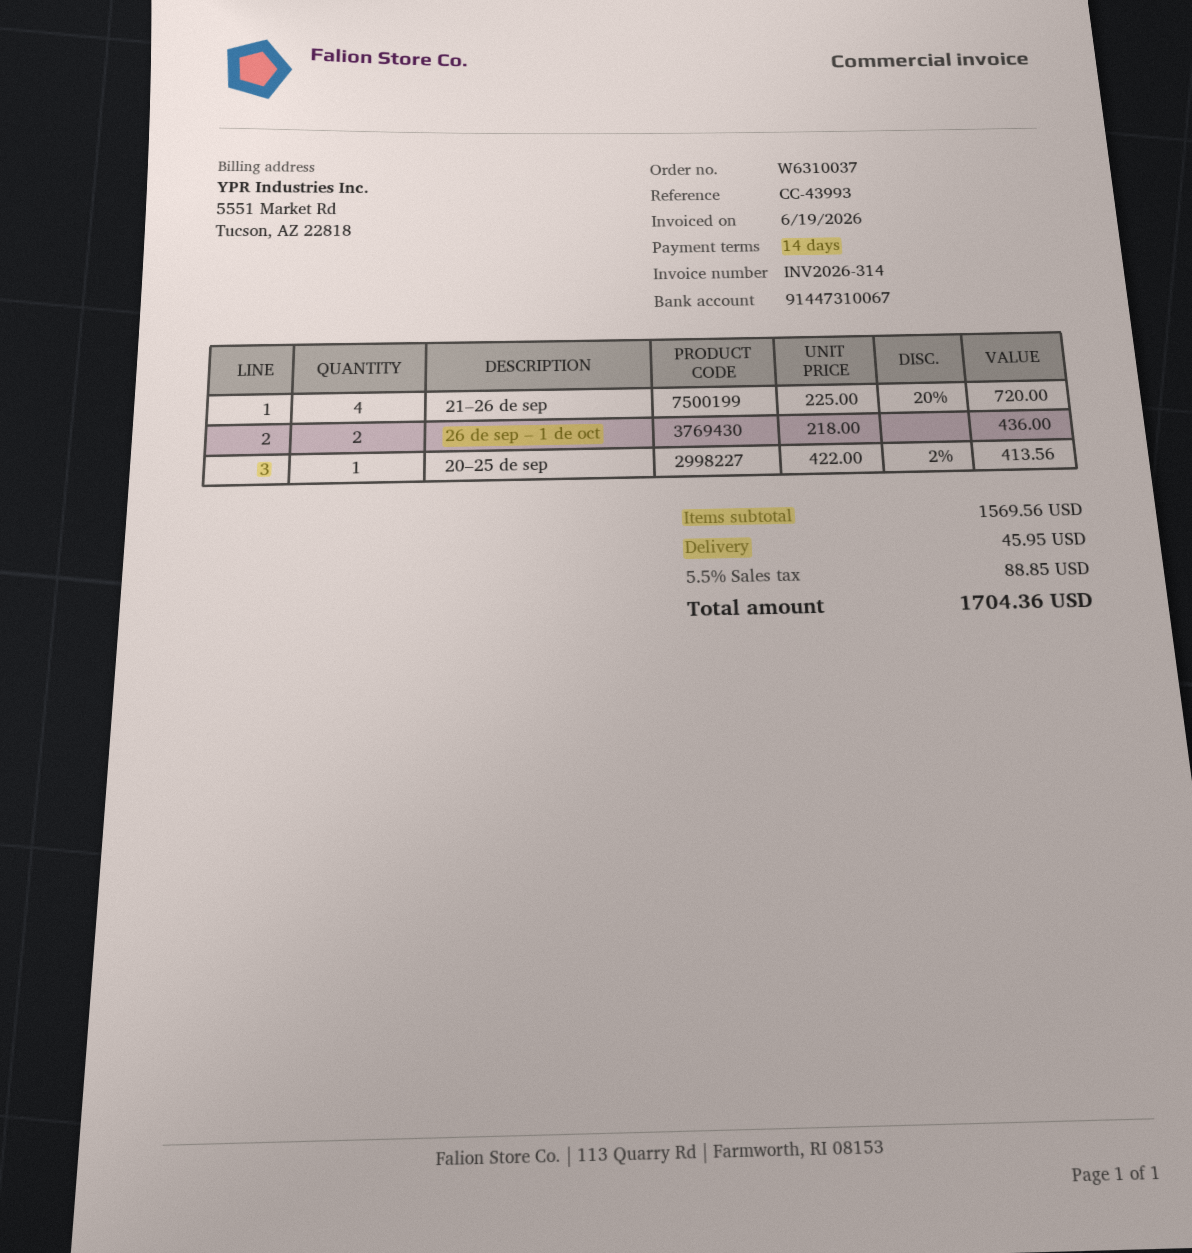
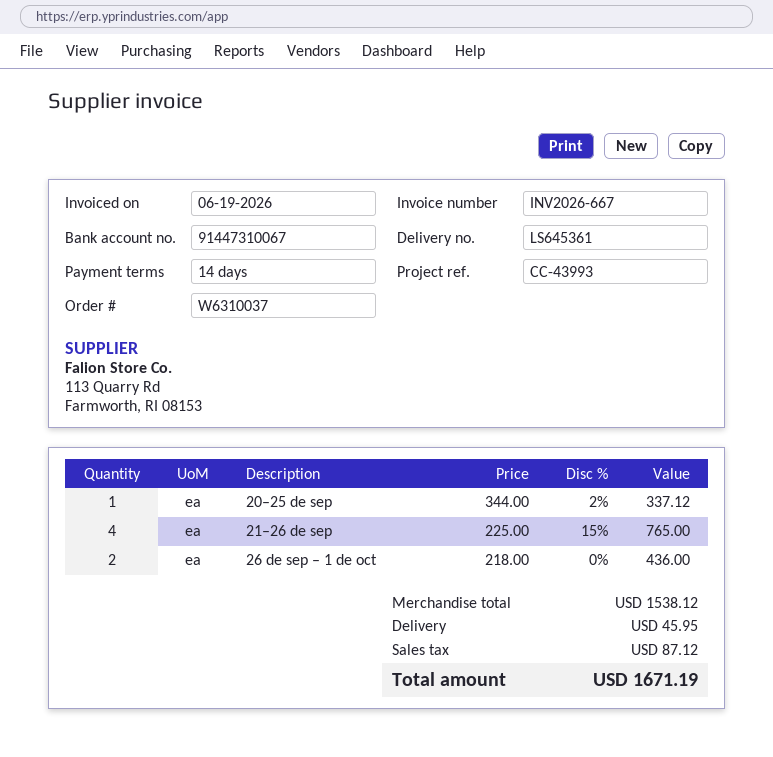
invoice number: INV2026-314 -> INV2026-667
21–26 de sep: 4 x 225.00 - 20% = 720.00 -> 4 x 225.00 - 15% = 765.00
20–25 de sep: 1 x 422.00 - 2% = 413.56 -> 1 x 344.00 - 2% = 337.12
subtotal: 1569.56 -> 1538.12
tax: 88.85 -> 87.12
total: 1704.36 -> 1671.19

